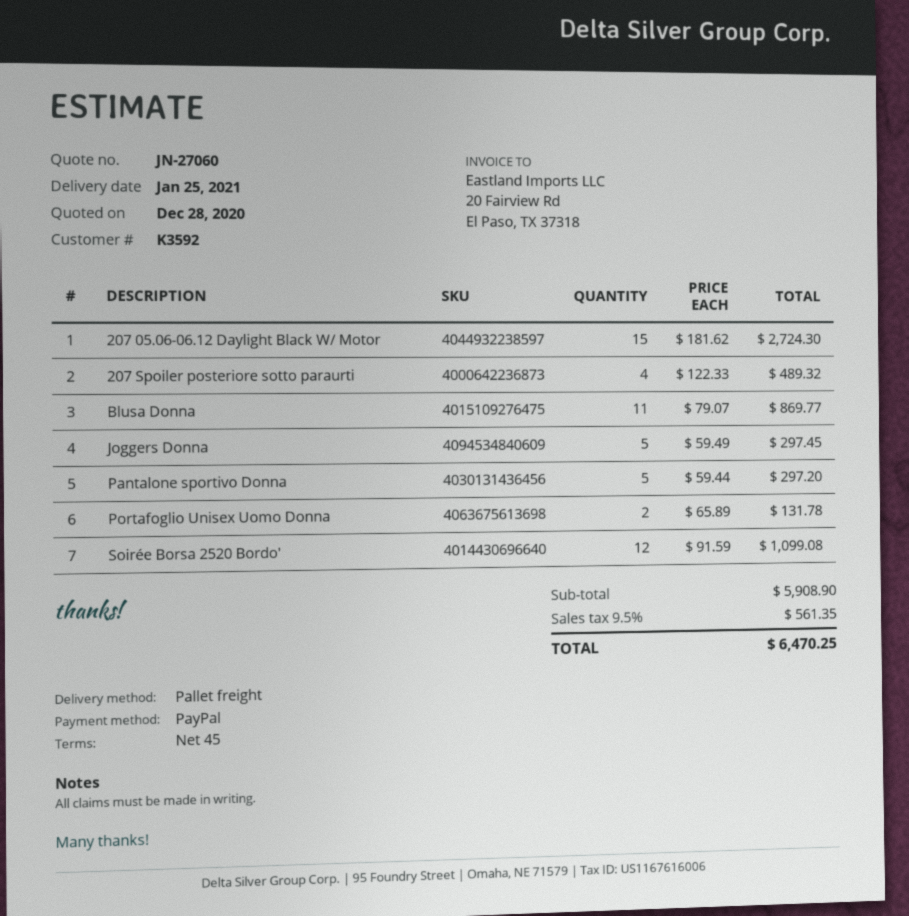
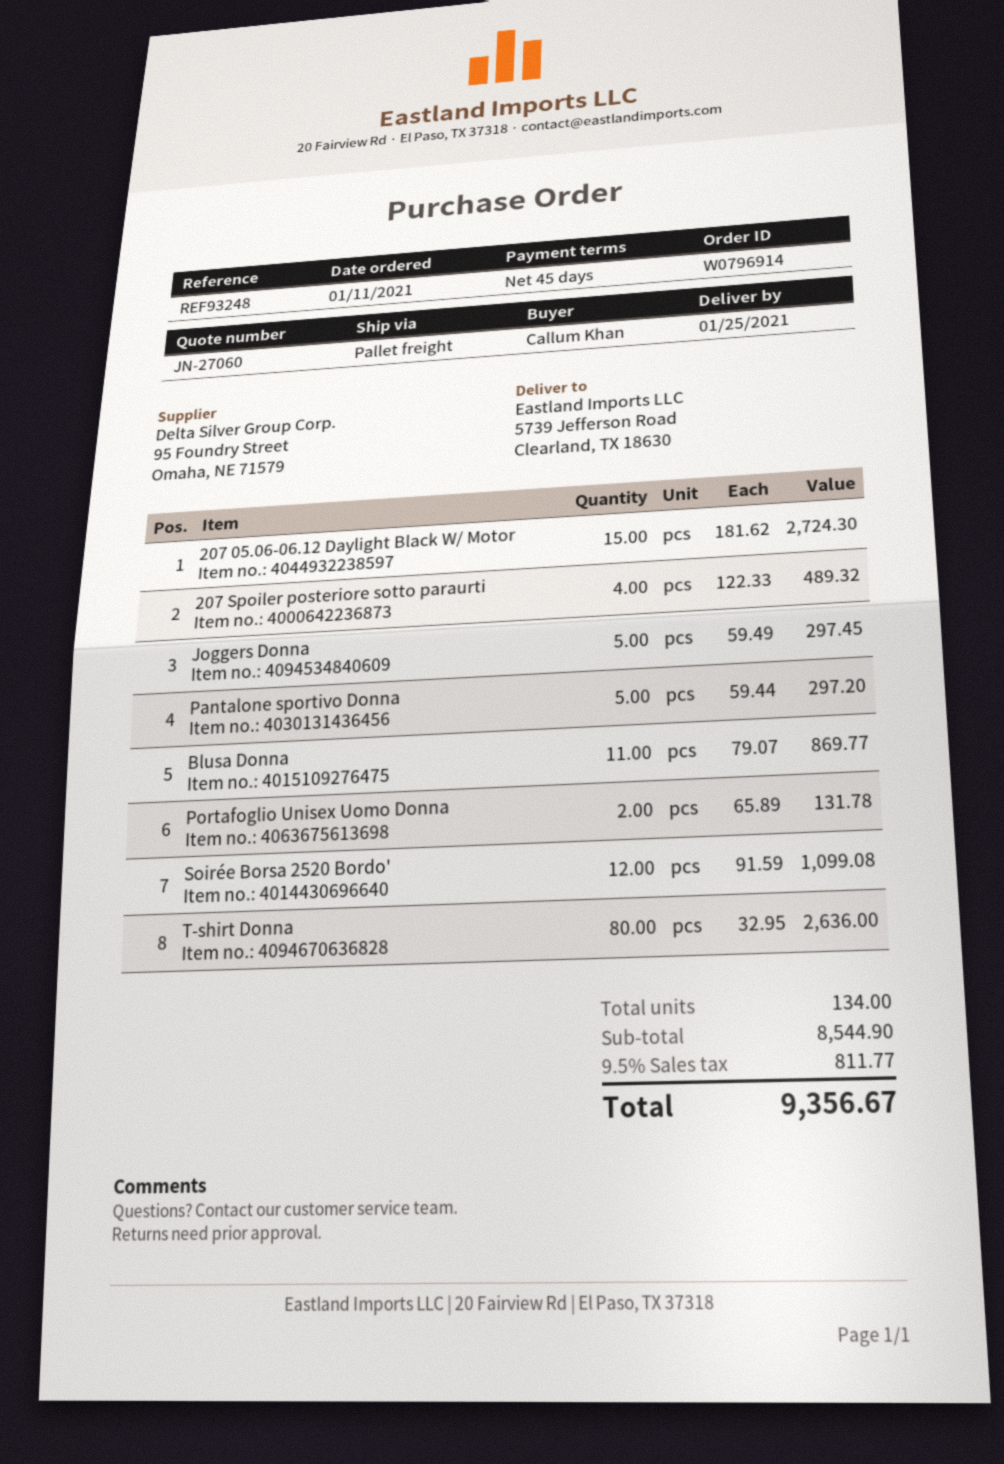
T-shirt Donna: none -> 80 x 32.95 = 2636.00
subtotal: 5908.90 -> 8544.90
tax: 9.5% = 561.35 -> 9.5% = 811.77
total: 6470.25 -> 9356.67

